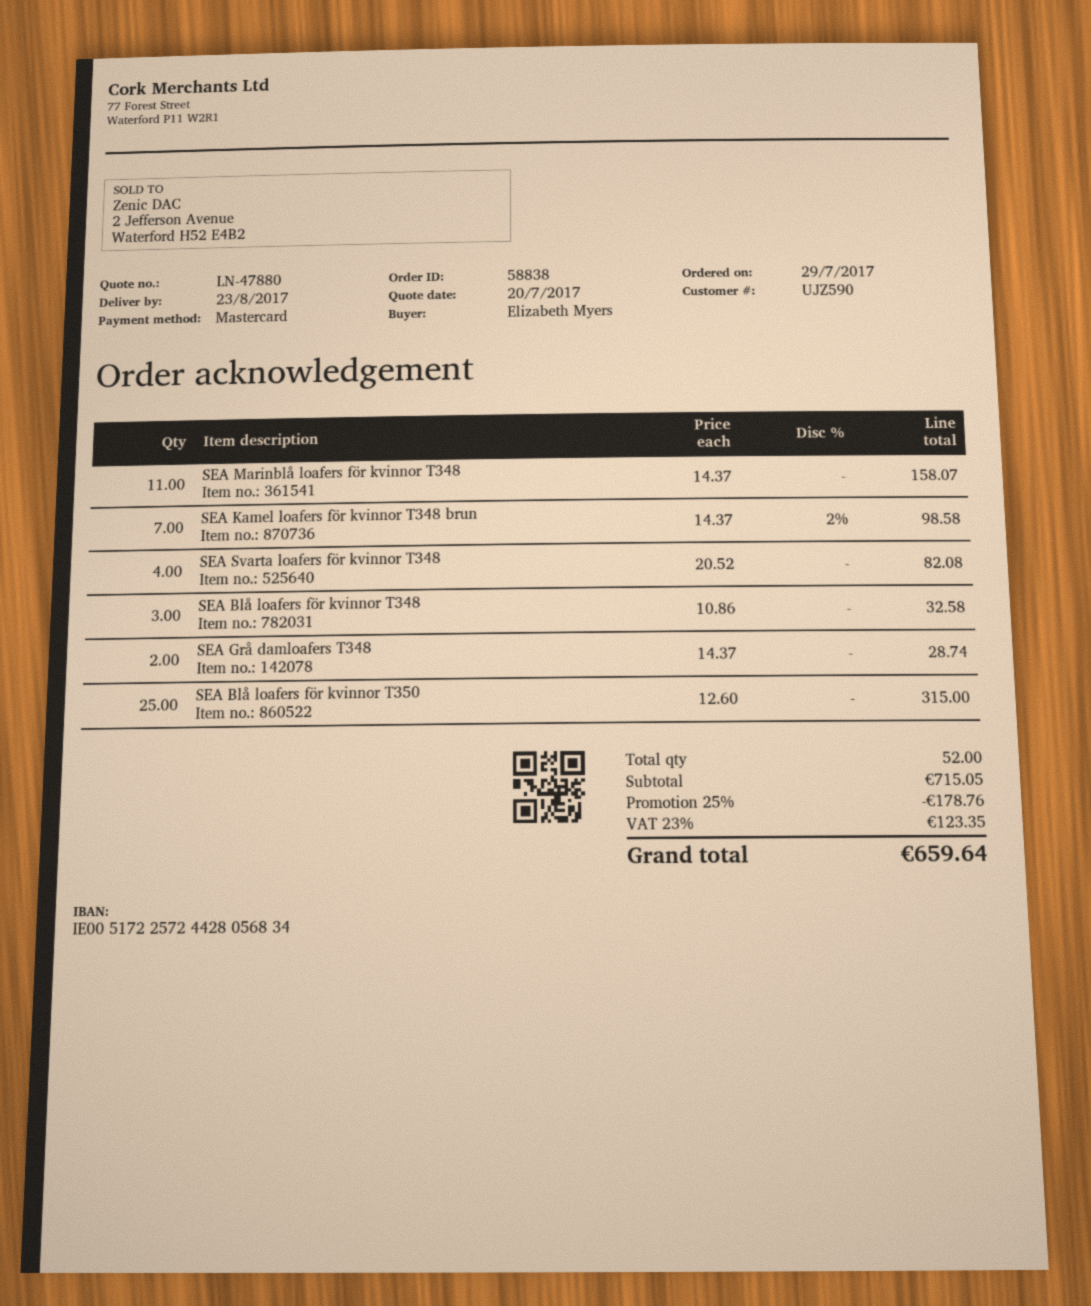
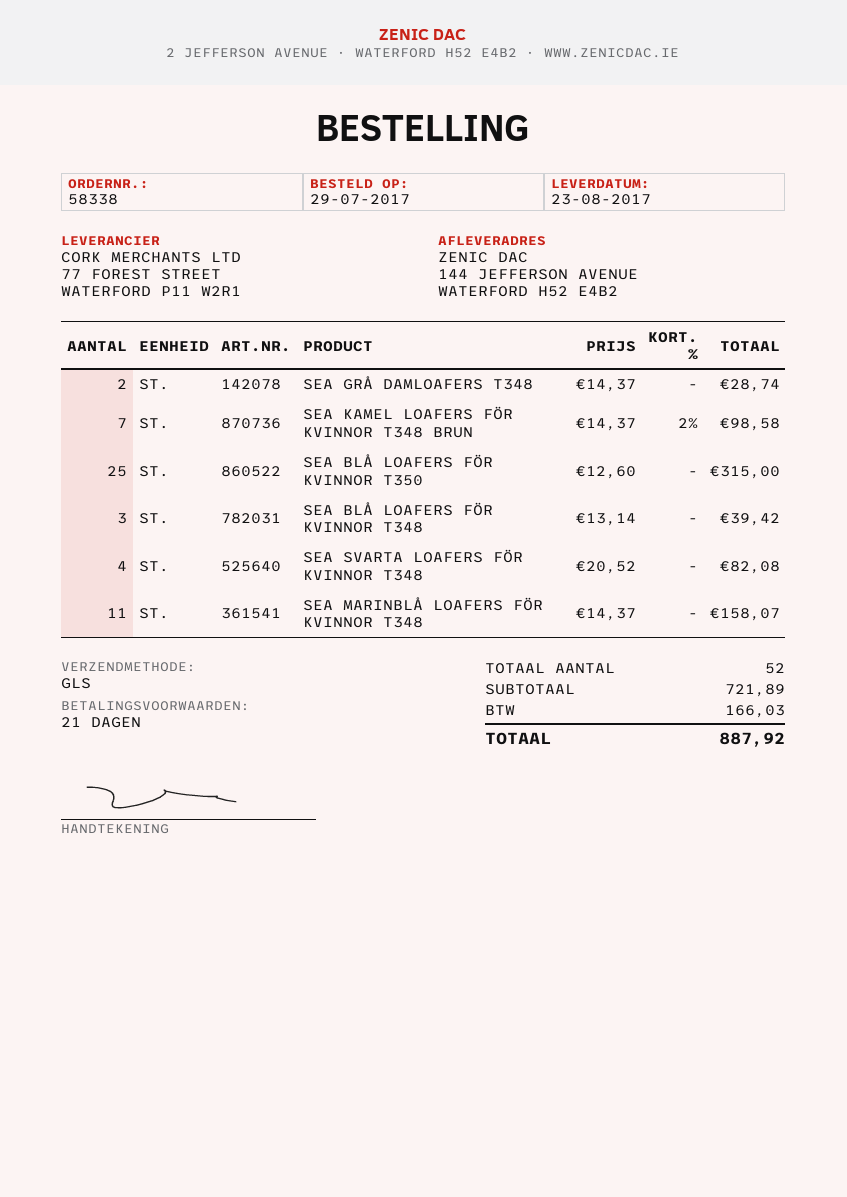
order number: 58838 -> 58338
SEA Blå loafers för kvinnor T348: 3 x 10.86 = 32.58 -> 3 x 13.14 = 39.42
subtotal: 715.05 -> 721.89
discount: 25% = 178.76 -> none
tax: 123.35 -> 166.03
total: 659.64 -> 887.92

